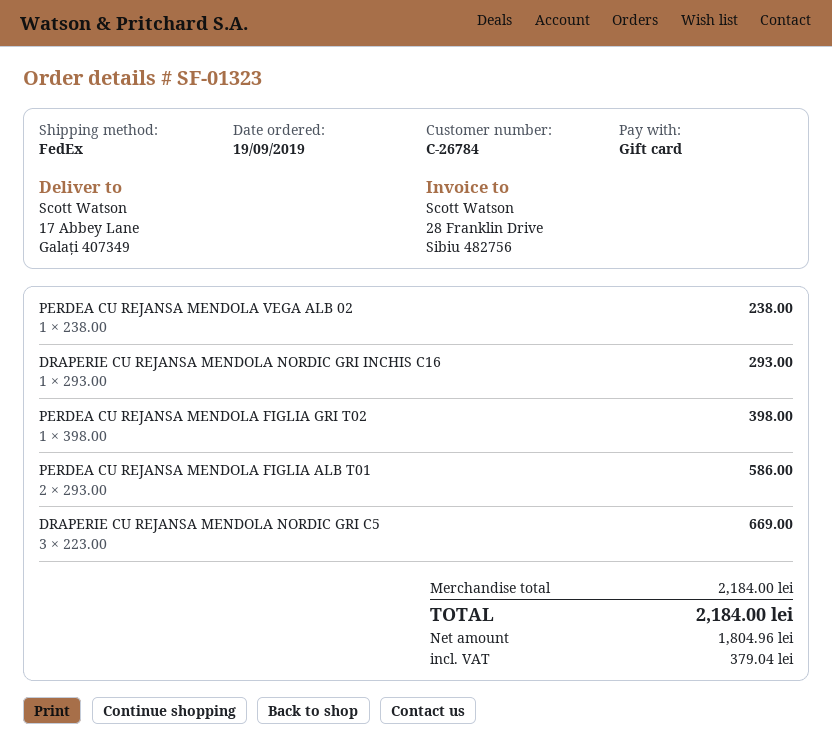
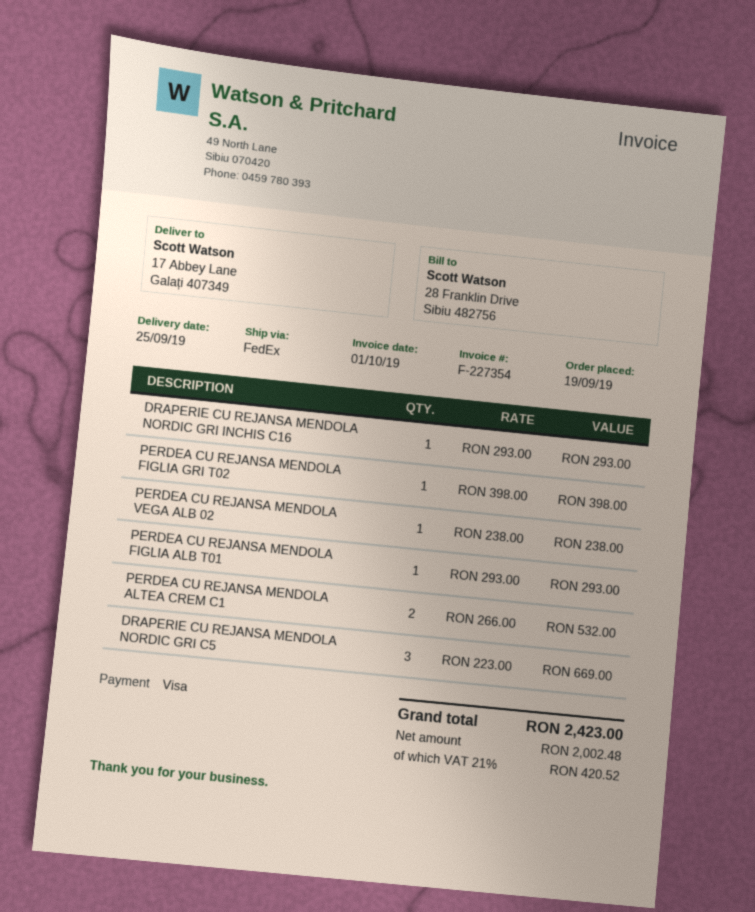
payment method: gift card -> Visa
PERDEA CU REJANSA MENDOLA FIGLIA ALB T01: 2 x 293.00 = 586.00 -> 1 x 293.00 = 293.00
PERDEA CU REJANSA MENDOLA ALTEA CREM C1: none -> 2 x 266.00 = 532.00
net: 1804.96 -> 2002.48
tax: 379.04 -> 420.52
total: 2184.00 -> 2423.00

